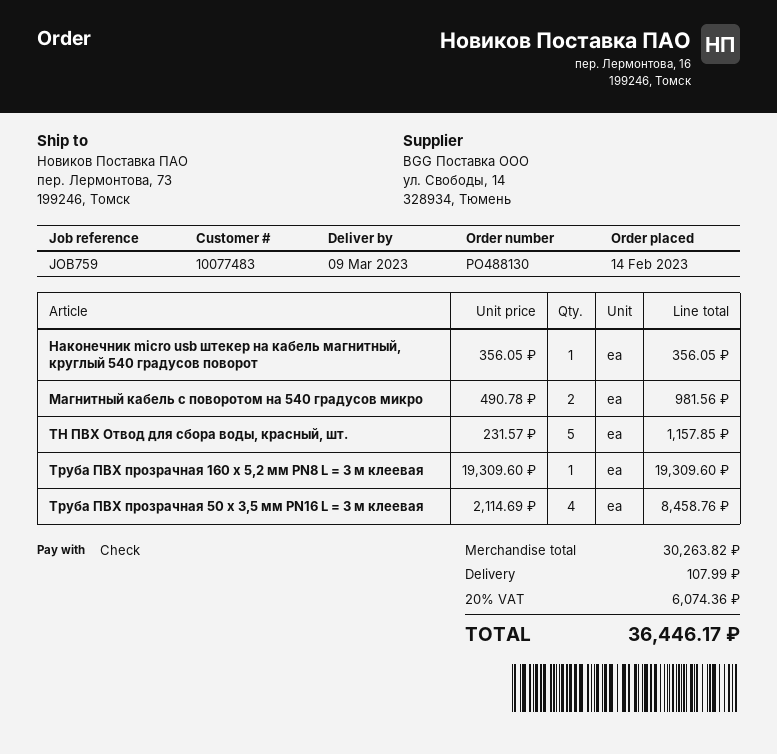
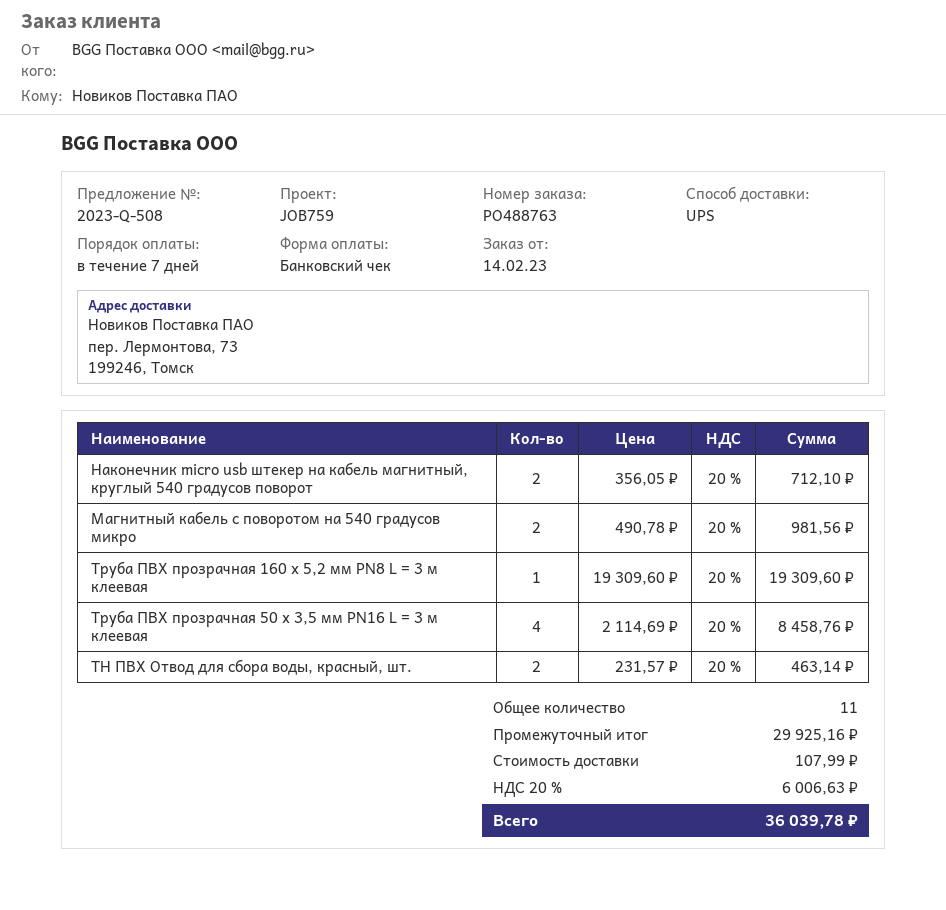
order number: PO488130 -> PO488763
Наконечник micro usb штекер на кабель магнитный, круглый 540 градусов поворот: 1 x 356.05 = 356.05 -> 2 x 356.05 = 712.10
ТН ПВХ Отвод для сбора воды, красный, шт.: 5 x 231.57 = 1157.85 -> 2 x 231.57 = 463.14
subtotal: 30263.82 -> 29925.16
tax: 20% = 6074.36 -> 20% = 6006.63
total: 36446.17 -> 36039.78

